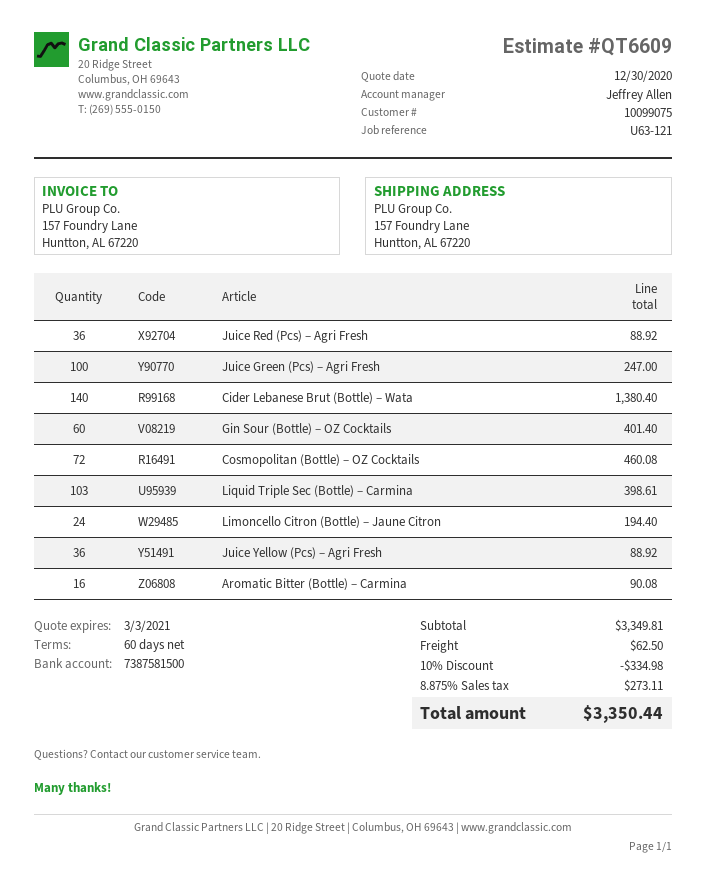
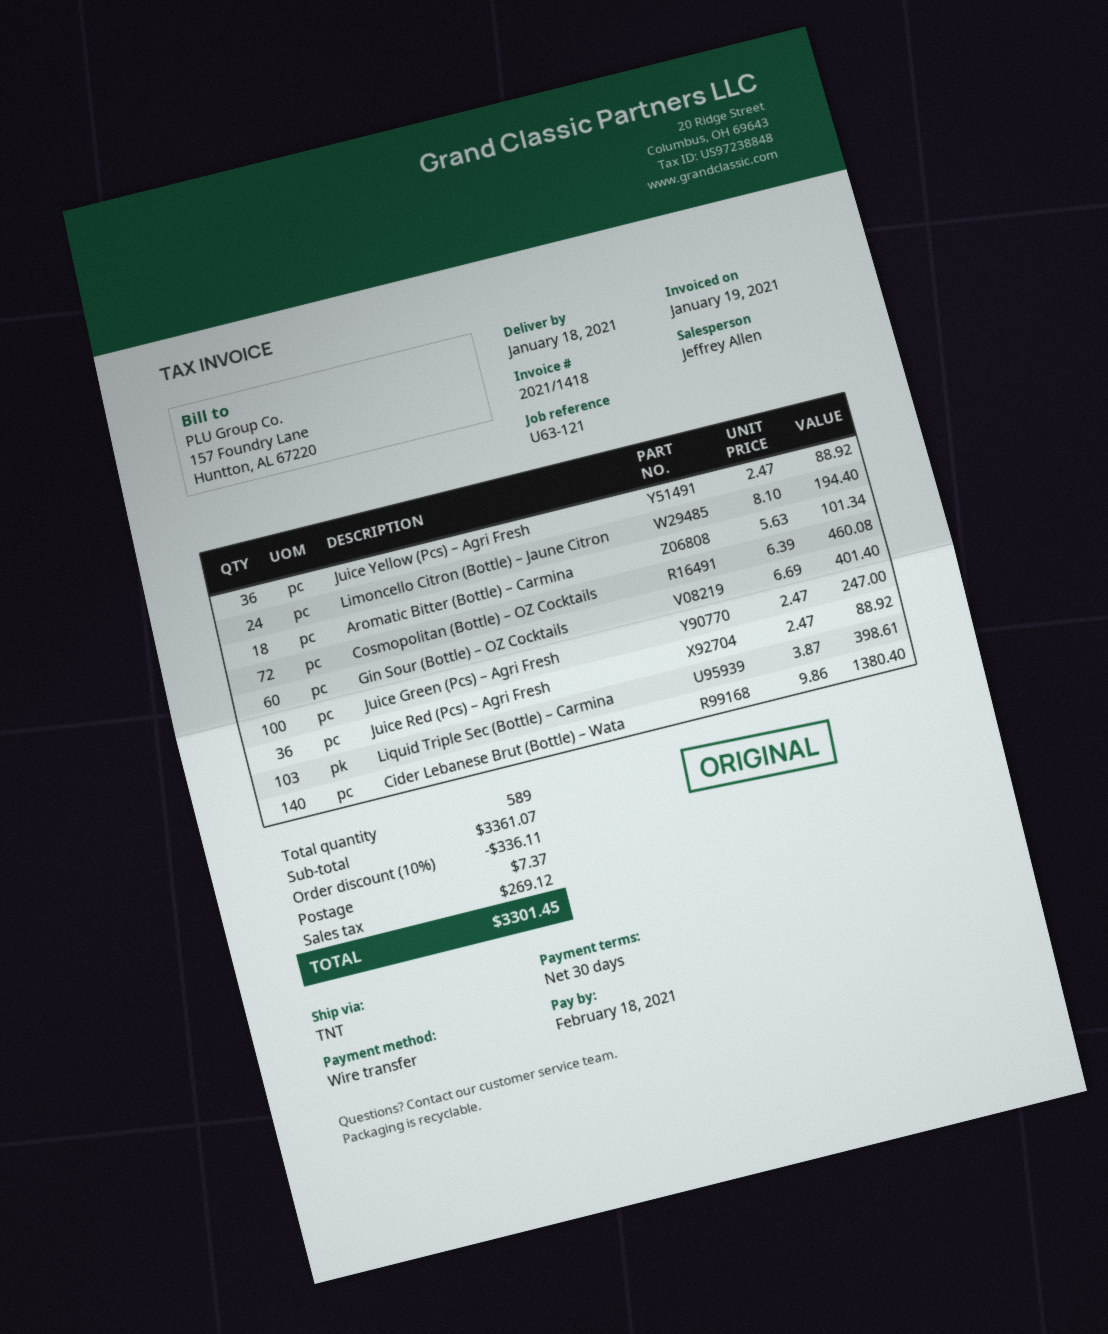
payment terms: 60 days -> 30 days
Aromatic Bitter (Bottle) – Carmina: 16 for 90.08 -> 18 for 101.34
subtotal: 3349.81 -> 3361.07
discount: 10% = 334.98 -> 10% = 336.11
shipping: 62.50 -> 7.37
tax: 273.11 -> 269.12
total: 3350.44 -> 3301.45

